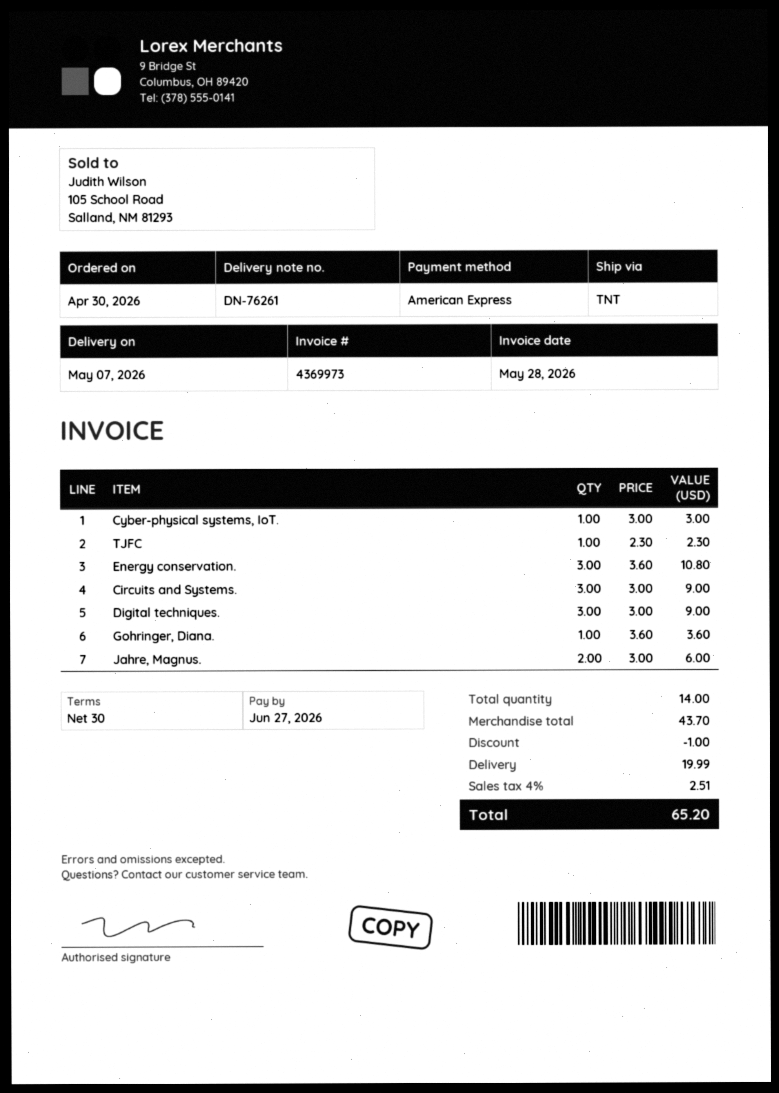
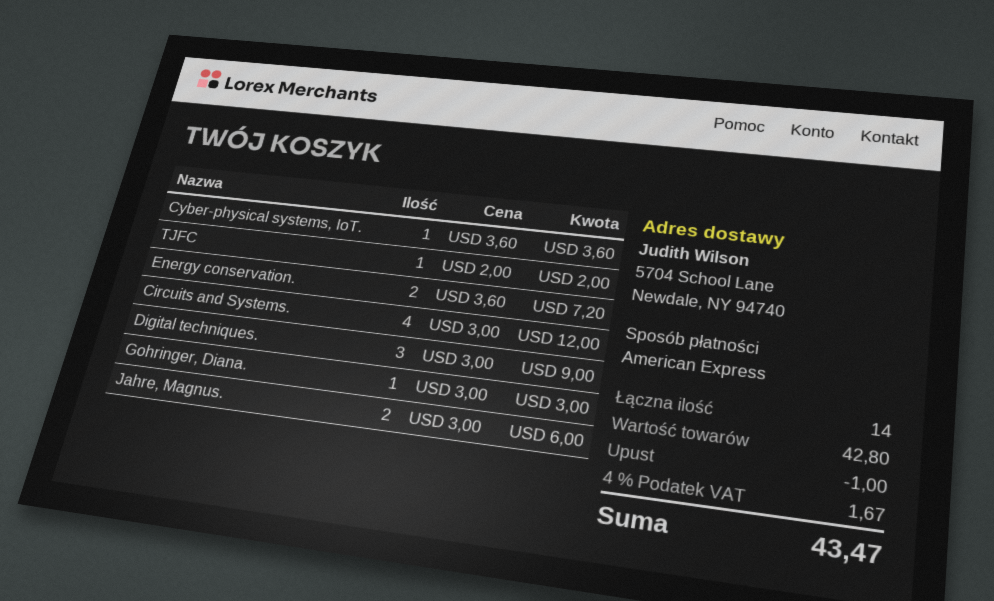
Cyber-physical systems, IoT.: 1 x 3.00 = 3.00 -> 1 x 3.60 = 3.60
TJFC: 1 x 2.30 = 2.30 -> 1 x 2.00 = 2.00
Energy conservation.: 3 x 3.60 = 10.80 -> 2 x 3.60 = 7.20
Circuits and Systems.: 3 x 3.00 = 9.00 -> 4 x 3.00 = 12.00
Gohringer, Diana.: 1 x 3.60 = 3.60 -> 1 x 3.00 = 3.00
subtotal: 43.70 -> 42.80
shipping: 19.99 -> none
tax: 4% = 2.51 -> 4% = 1.67
total: 65.20 -> 43.47

